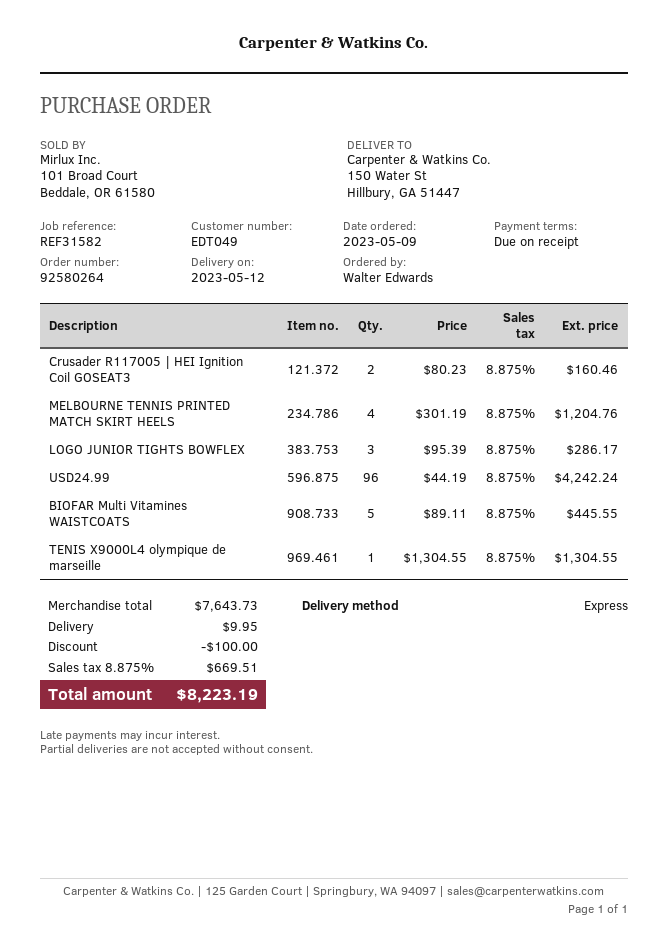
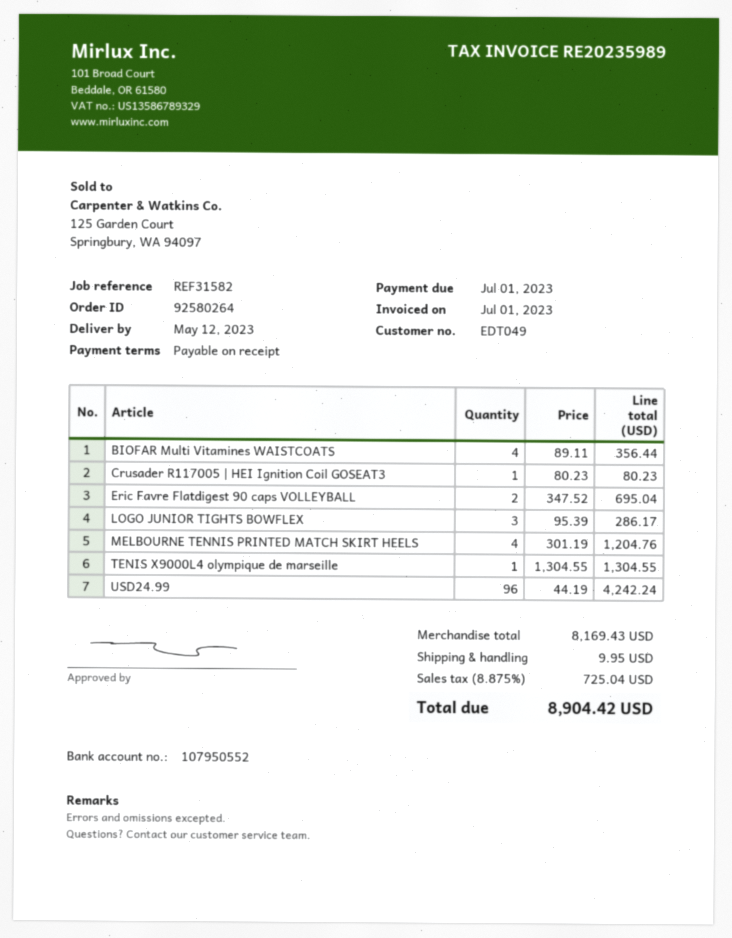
Crusader R117005 | HEI Ignition Coil GOSEAT3: 2 x 80.23 = 160.46 -> 1 x 80.23 = 80.23
BIOFAR Multi Vitamines WAISTCOATS: 5 x 89.11 = 445.55 -> 4 x 89.11 = 356.44
Eric Favre Flatdigest 90 caps VOLLEYBALL: none -> 2 x 347.52 = 695.04
subtotal: 7643.73 -> 8169.43
discount: 100.00 -> none
tax: 8.875% = 669.51 -> 8.875% = 725.04
total: 8223.19 -> 8904.42

